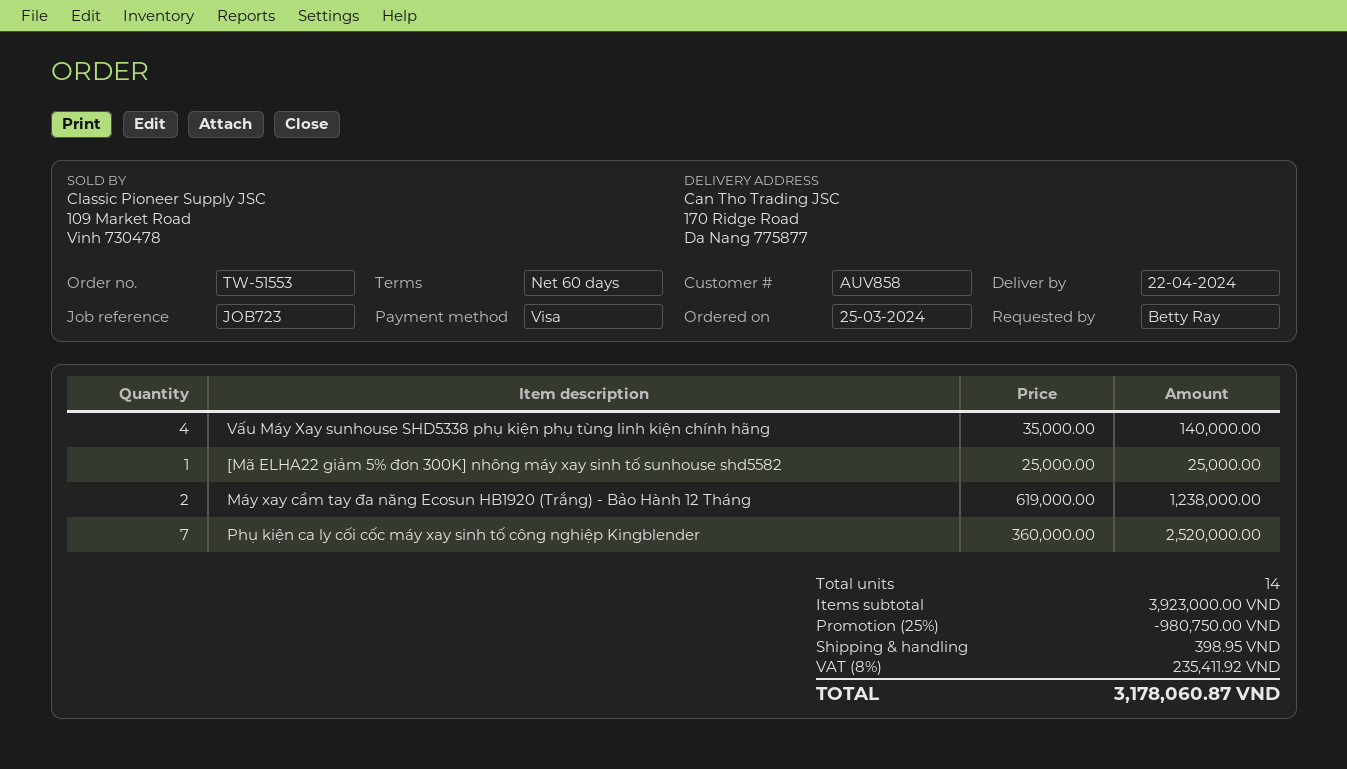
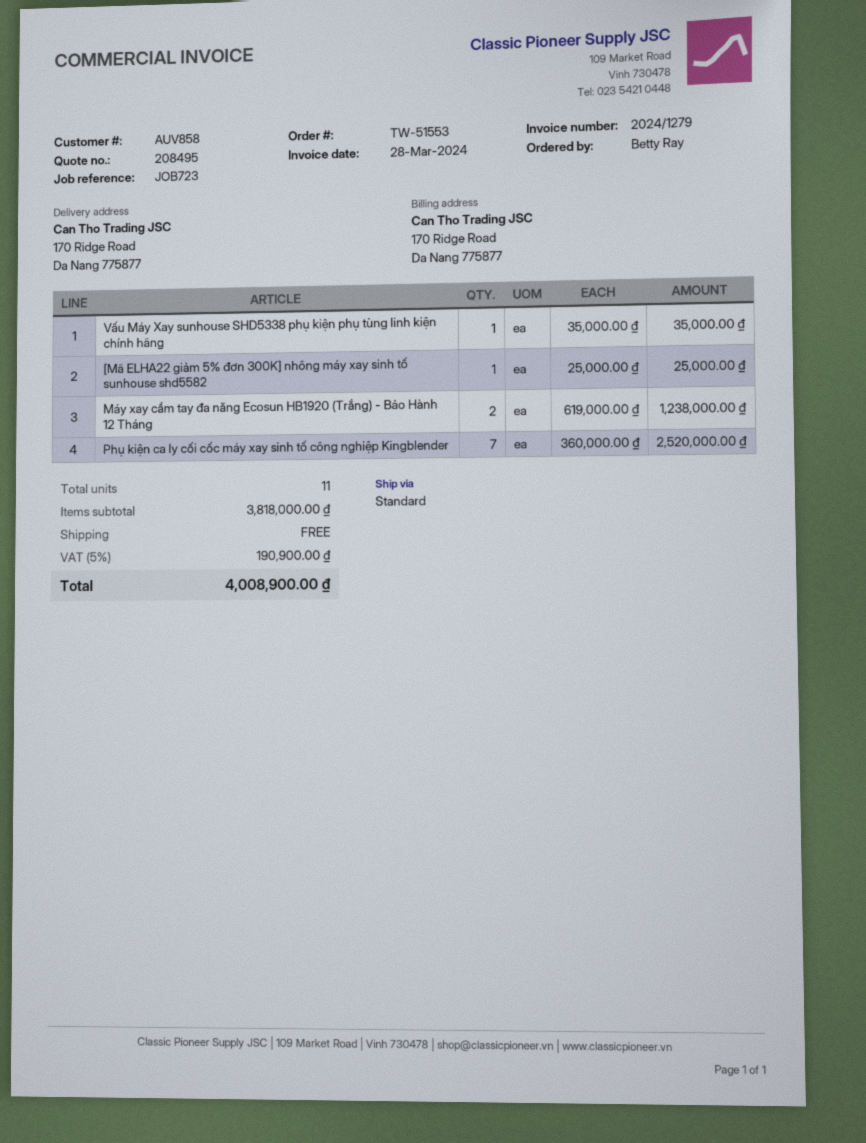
Vấu Máy Xay sunhouse SHD5338 phụ kiện phụ tùng linh kiện chính hãng: 4 x 35000.00 = 140000.00 -> 1 x 35000.00 = 35000.00
total quantity: 14 -> 11
subtotal: 3923000.00 -> 3818000.00
discount: 25% = 980750.00 -> none
shipping: 398.95 -> 0.00
tax: 8% = 235411.92 -> 5% = 190900.00
total: 3178060.87 -> 4008900.00

